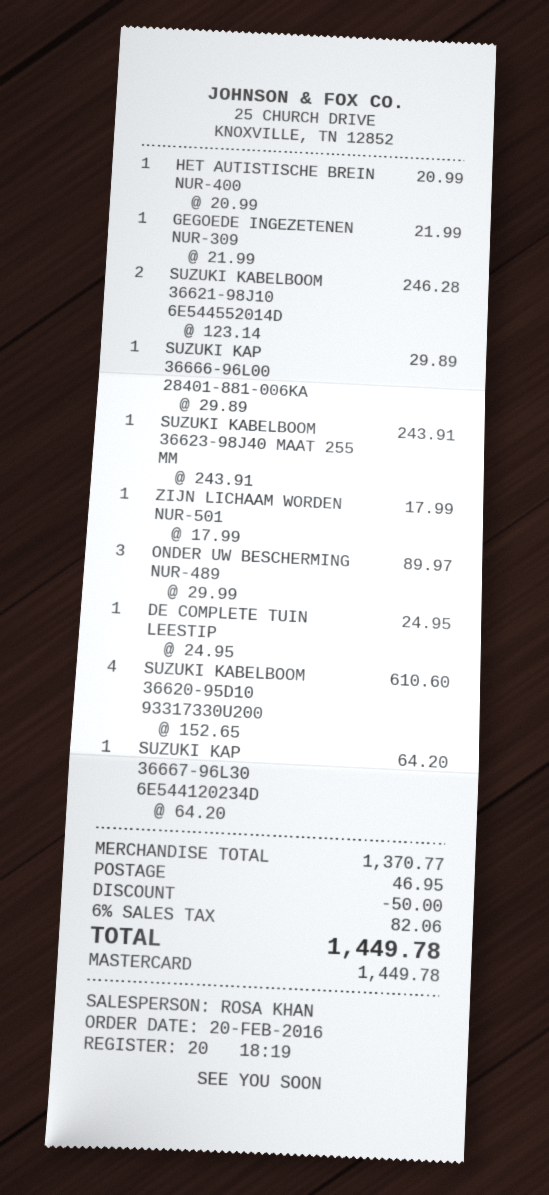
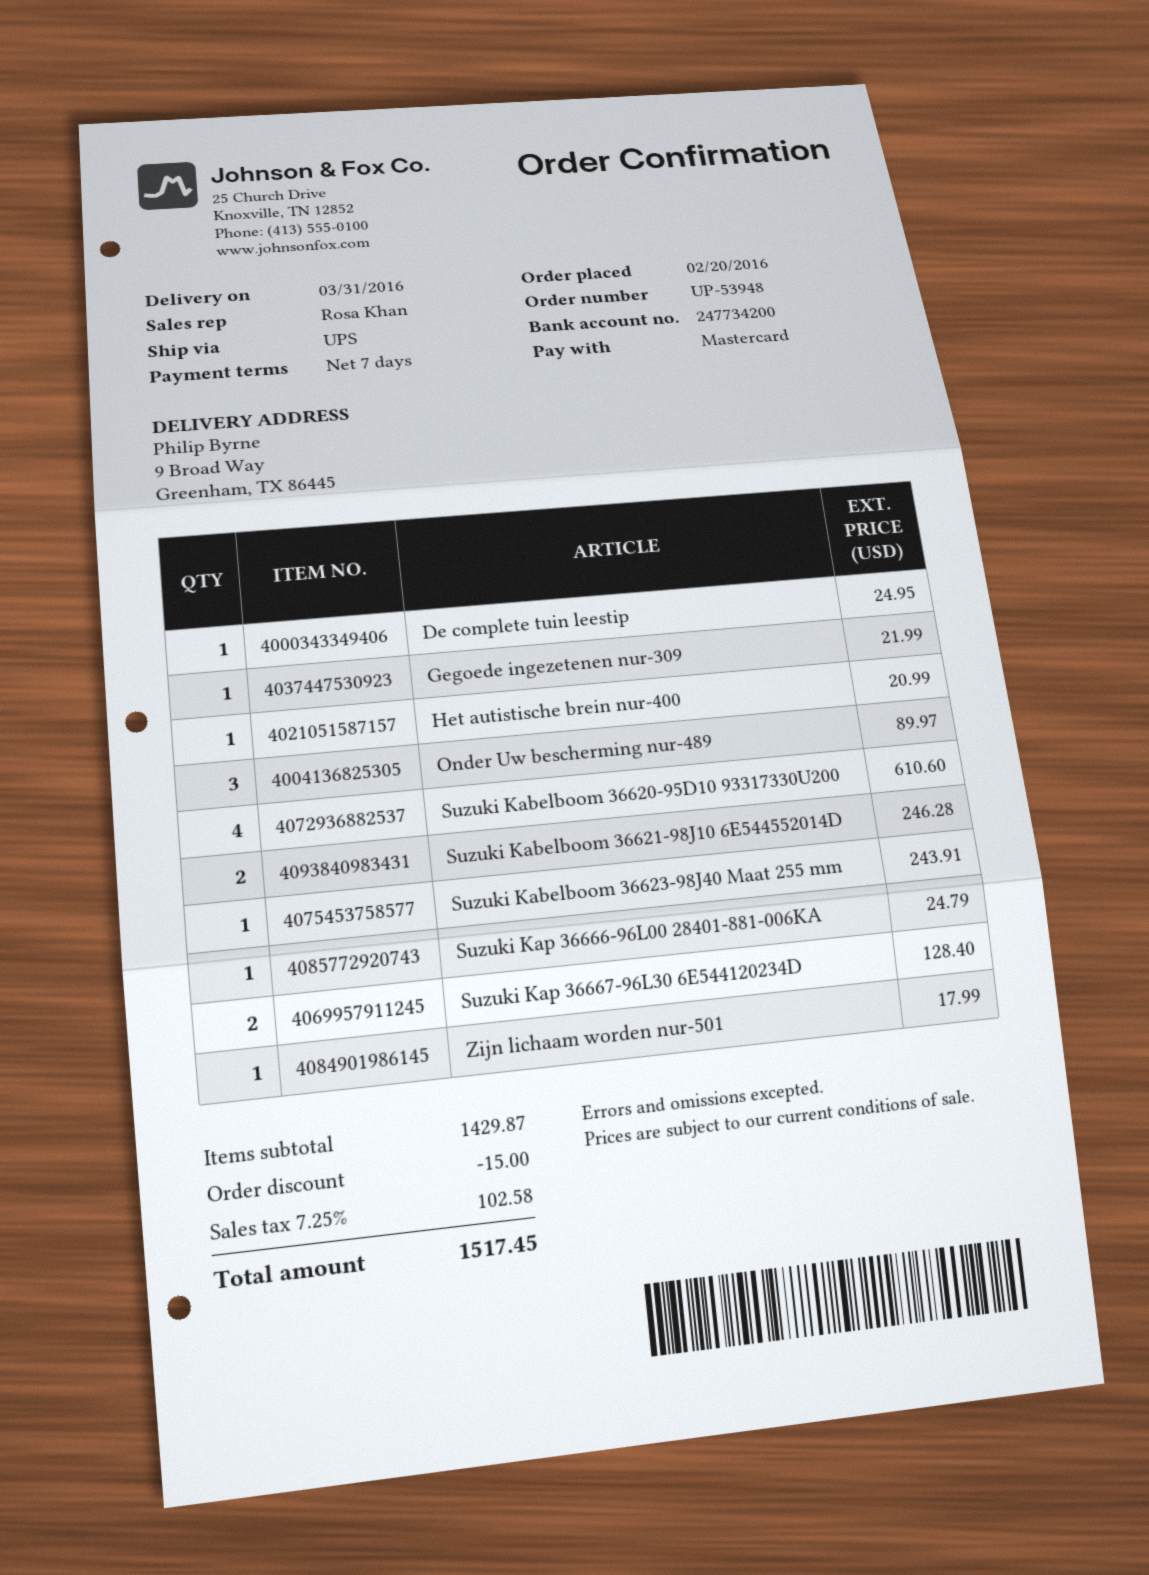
SUZUKI KAP 36666-96L00 28401-881-006KA: 1 for 29.89 -> 1 for 24.79
SUZUKI KAP 36667-96L30 6E544120234D: 1 for 64.20 -> 2 for 128.40
subtotal: 1370.77 -> 1429.87
discount: 50.00 -> 15.00
shipping: 46.95 -> none
tax: 6% = 82.06 -> 7.25% = 102.58
total: 1449.78 -> 1517.45

